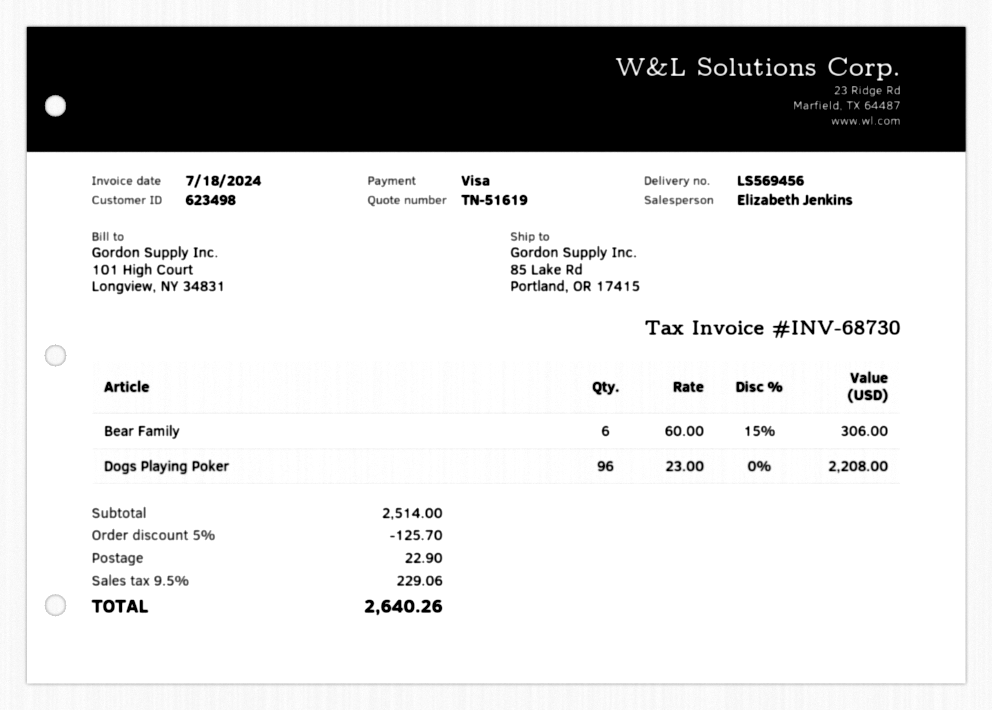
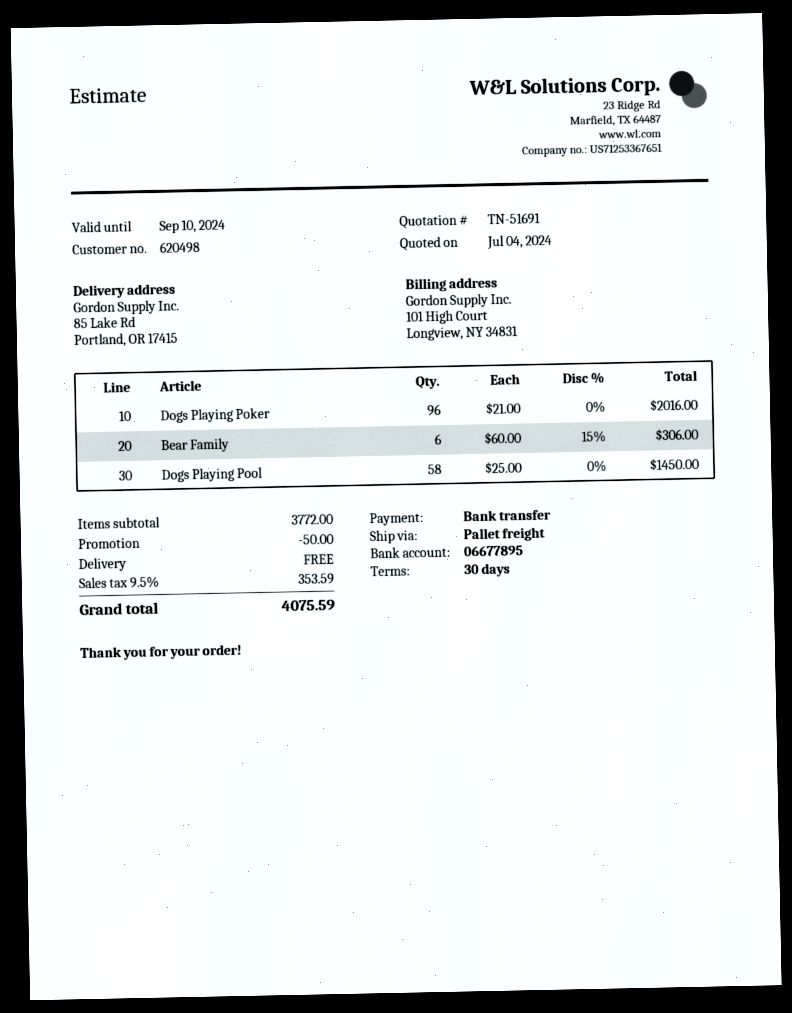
quote number: TN-51619 -> TN-51691
customer number: 623498 -> 620498
payment method: Visa -> bank transfer
Dogs Playing Poker: 96 x 23.00 = 2208.00 -> 96 x 21.00 = 2016.00
Dogs Playing Pool: none -> 58 x 25.00 = 1450.00
subtotal: 2514.00 -> 3772.00
discount: 125.70 -> 50.00
shipping: 22.90 -> 0.00
tax: 9.5% = 229.06 -> 9.5% = 353.59
total: 2640.26 -> 4075.59

